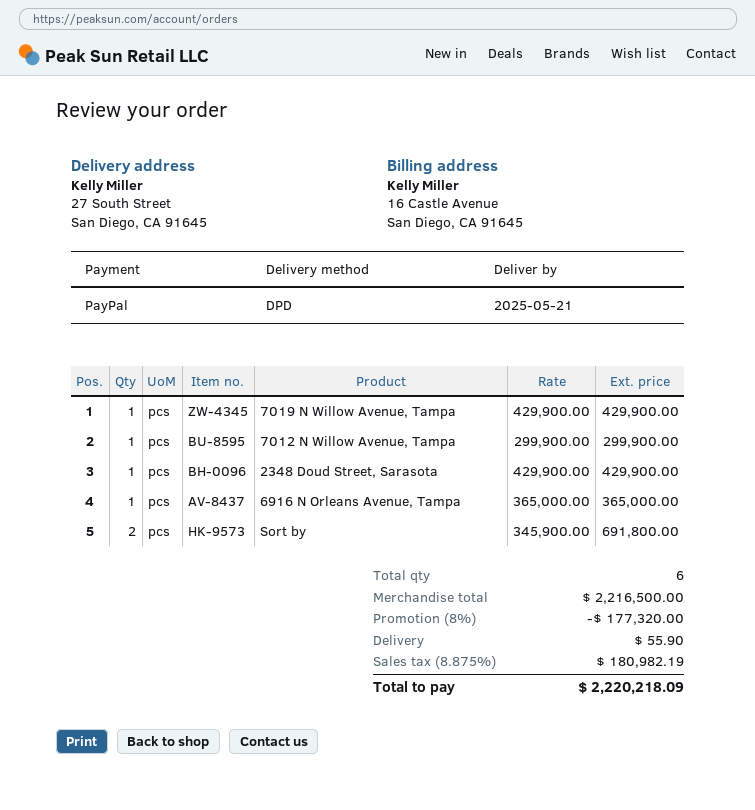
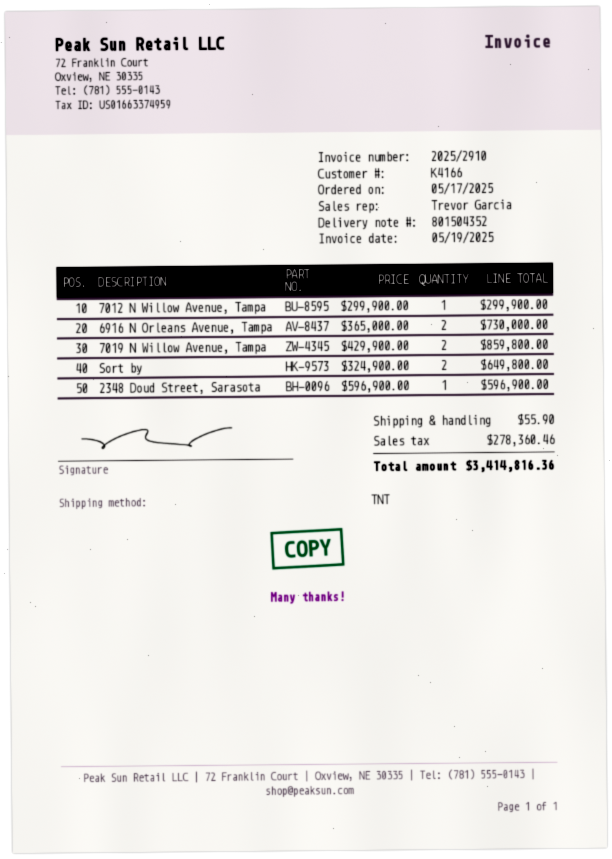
shipping method: DPD -> TNT
7019 N Willow Avenue, Tampa: 1 x 429900.00 = 429900.00 -> 2 x 429900.00 = 859800.00
2348 Doud Street, Sarasota: 1 x 429900.00 = 429900.00 -> 1 x 596900.00 = 596900.00
6916 N Orleans Avenue, Tampa: 1 x 365000.00 = 365000.00 -> 2 x 365000.00 = 730000.00
Sort by: 2 x 345900.00 = 691800.00 -> 2 x 324900.00 = 649800.00
discount: 8% = 177320.00 -> none
tax: 180982.19 -> 278360.46
total: 2220218.09 -> 3414816.36

